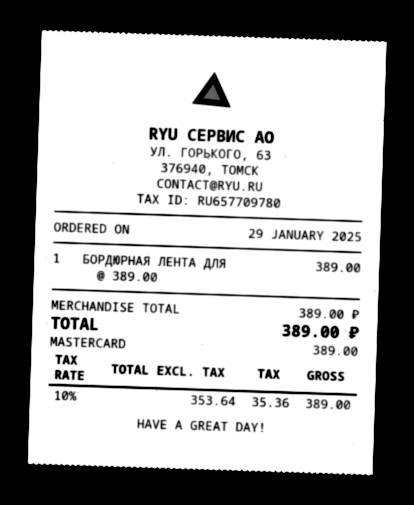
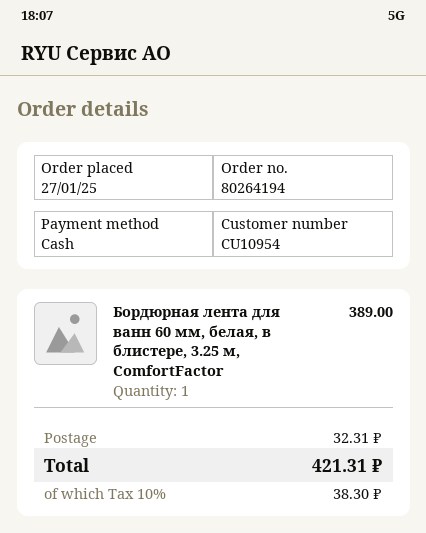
order date: 2025-01-29 -> 2025-01-27
payment method: Mastercard -> cash
shipping: none -> 32.31
tax: 10% = 35.36 -> 10% = 38.30
total: 389.00 -> 421.31

